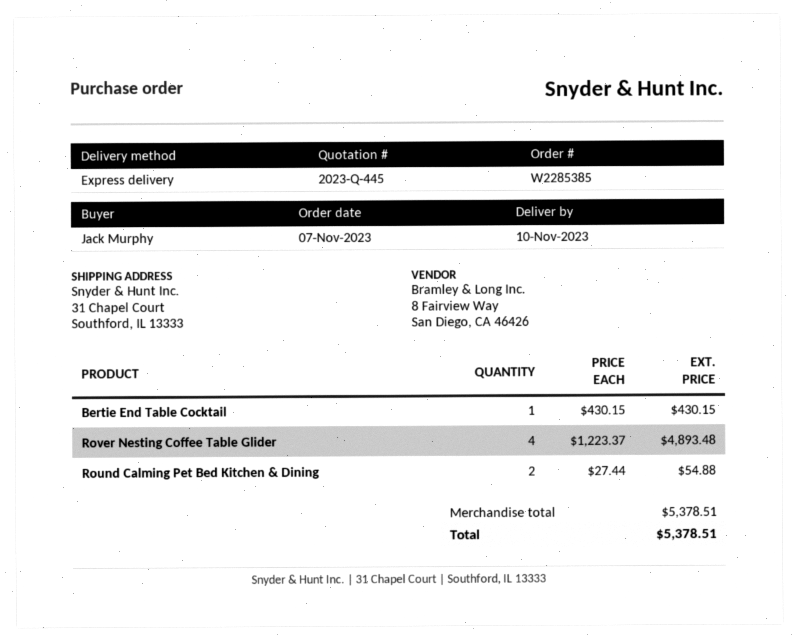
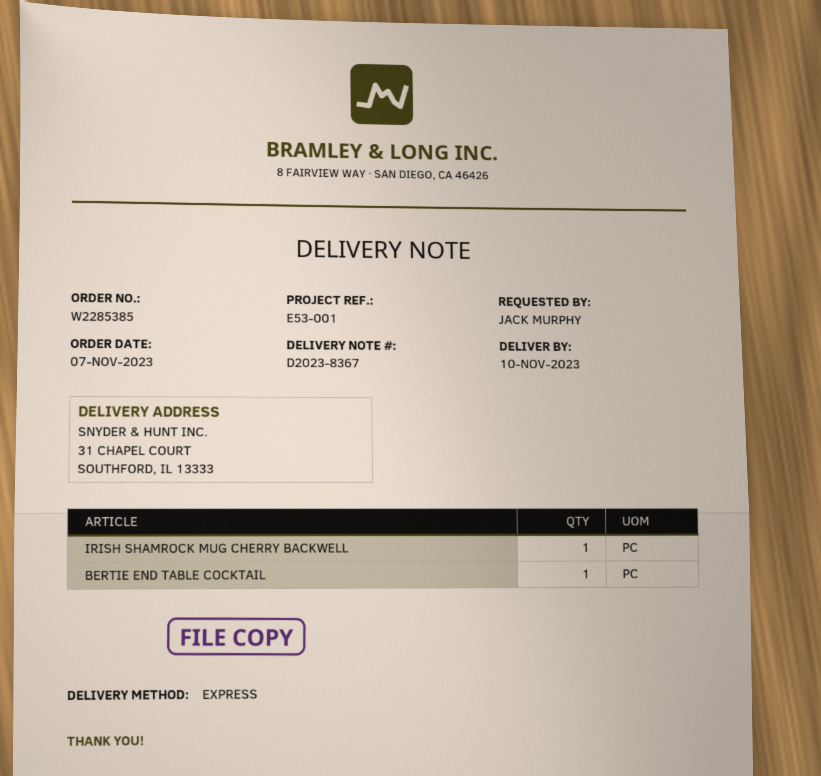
Rover Nesting Coffee Table Glider: 4 -> none
Round Calming Pet Bed Kitchen & Dining: 2 -> none
IRISH SHAMROCK MUG CHERRY BACKWELL: none -> 1

